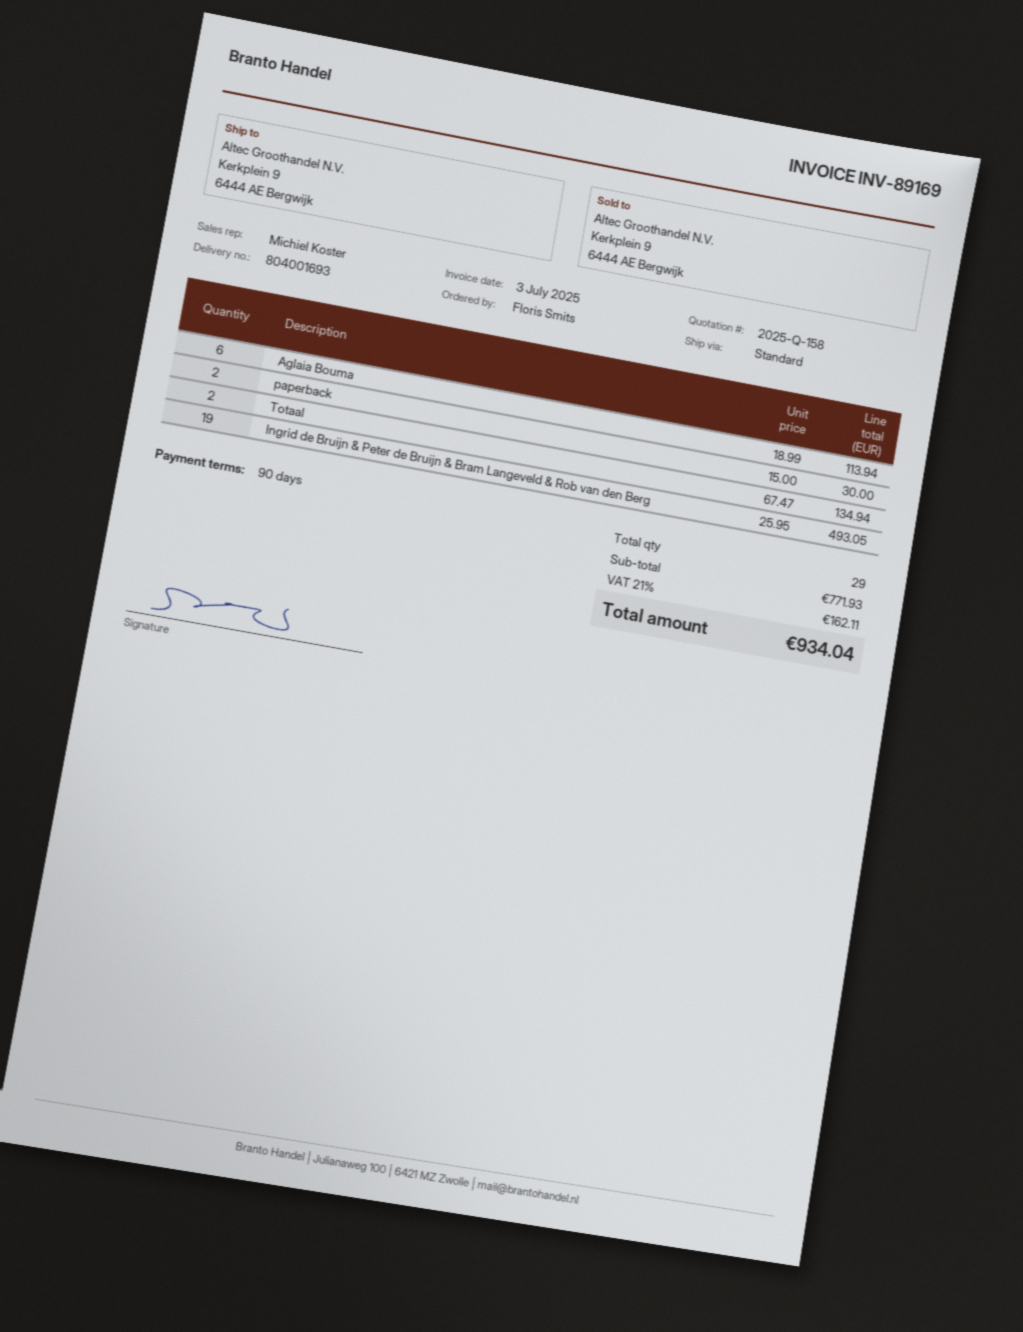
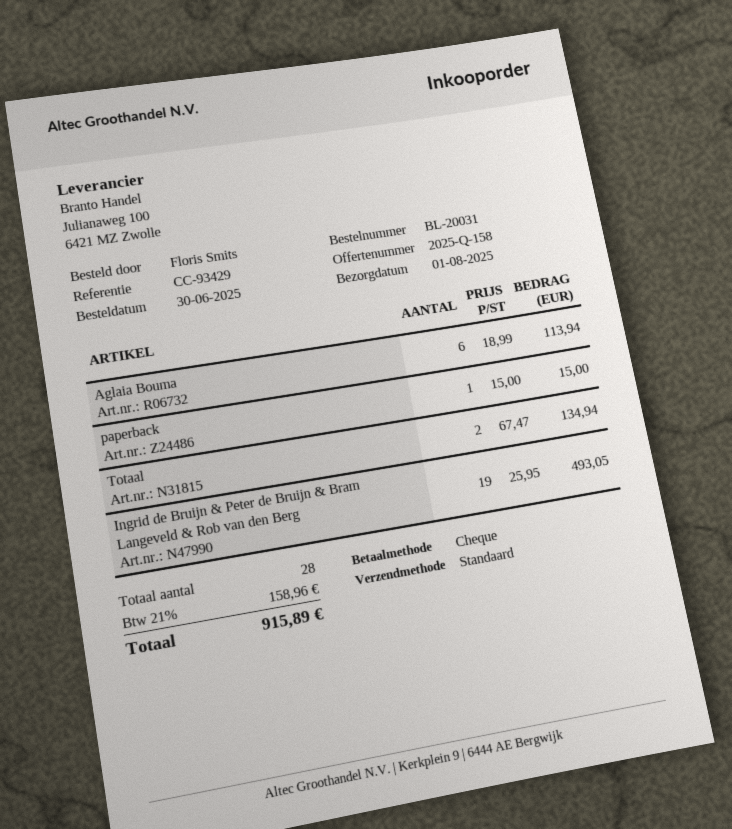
paperback: 2 x 15.00 = 30.00 -> 1 x 15.00 = 15.00
total quantity: 29 -> 28
tax: 21% = 162.11 -> 21% = 158.96
total: 934.04 -> 915.89

